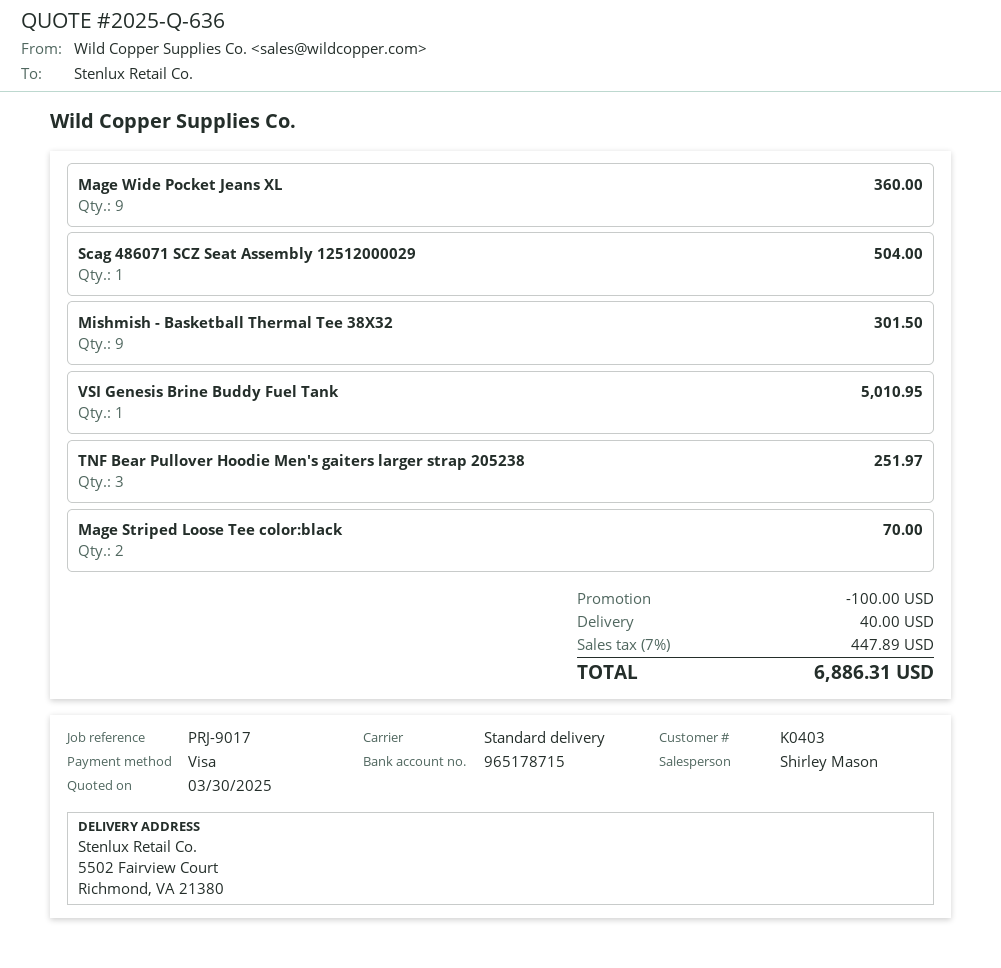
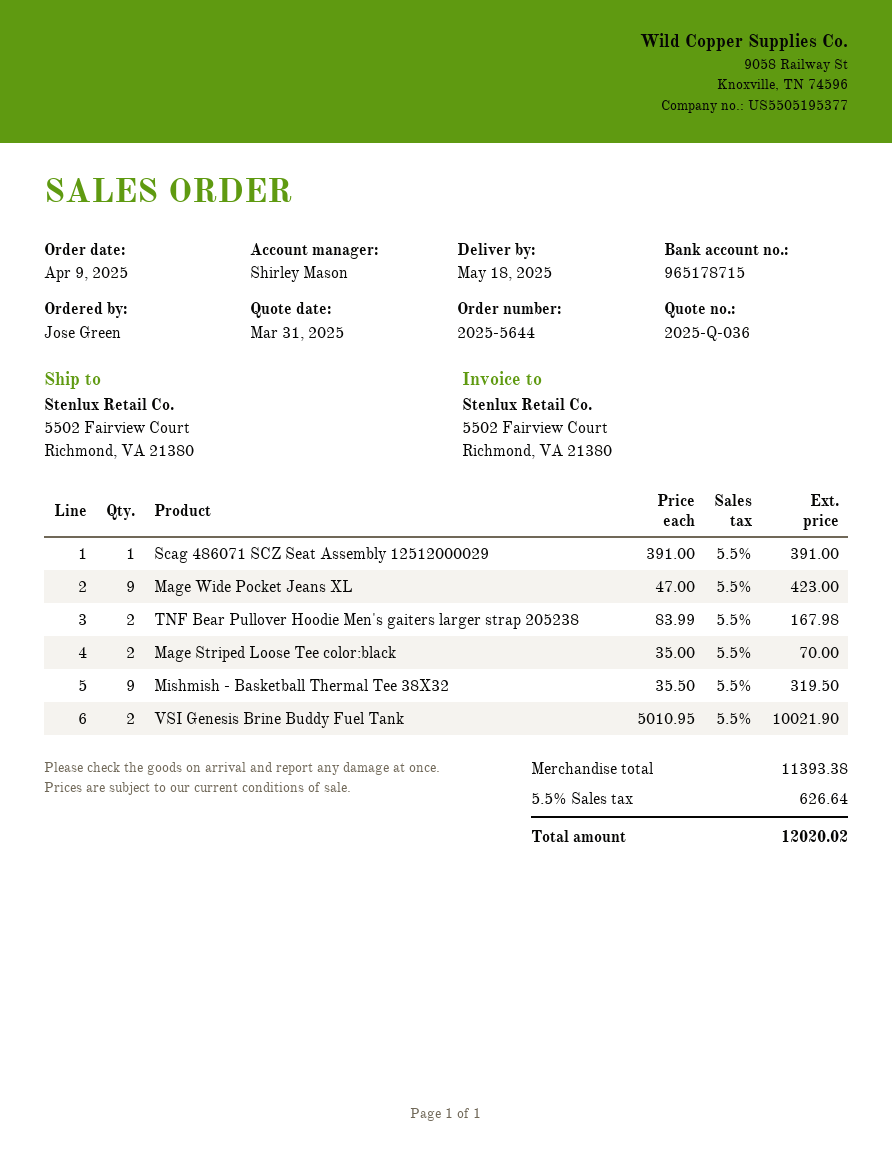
quote number: 2025-Q-636 -> 2025-Q-036
quote date: 2025-03-30 -> 2025-03-31
Mage Wide Pocket Jeans XL: 9 for 360.00 -> 9 for 423.00
Scag 486071 SCZ Seat Assembly 12512000029: 1 for 504.00 -> 1 for 391.00
Mishmish - Basketball Thermal Tee 38X32: 9 for 301.50 -> 9 for 319.50
VSI Genesis Brine Buddy Fuel Tank: 1 for 5010.95 -> 2 for 10021.90
TNF Bear Pullover Hoodie Men's gaiters larger strap 205238: 3 for 251.97 -> 2 for 167.98
discount: 100.00 -> none
shipping: 40.00 -> none
tax: 7% = 447.89 -> 5.5% = 626.64
total: 6886.31 -> 12020.02

